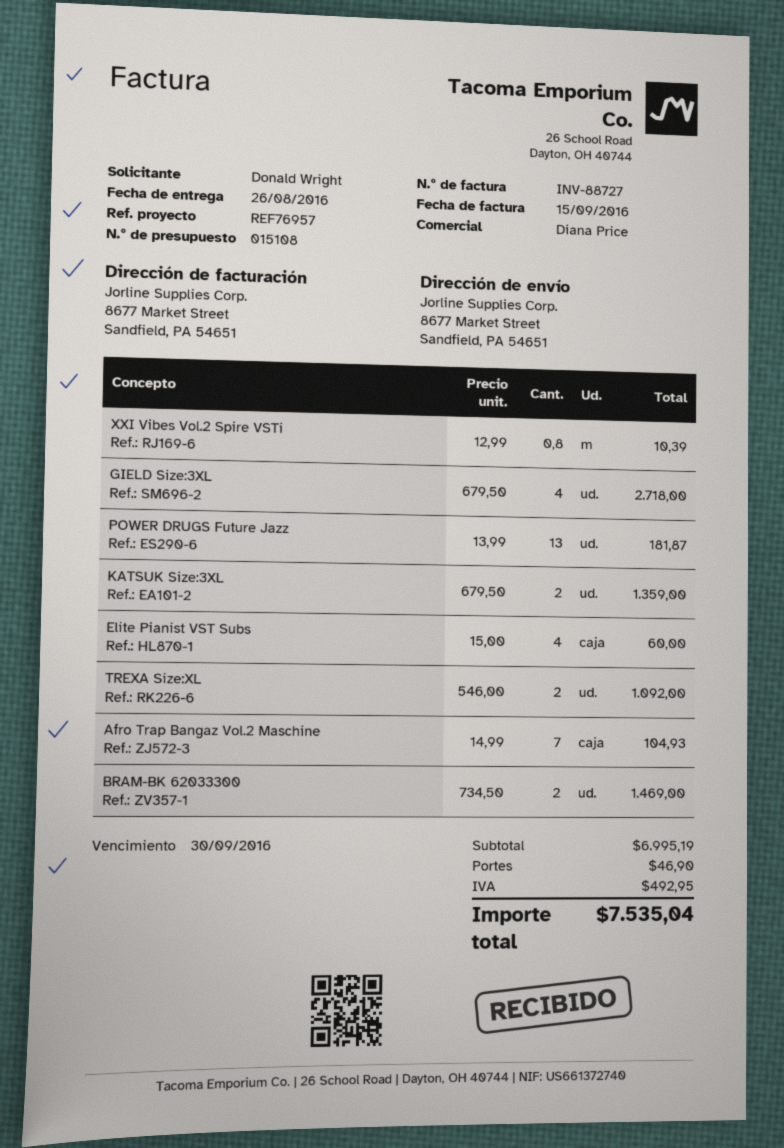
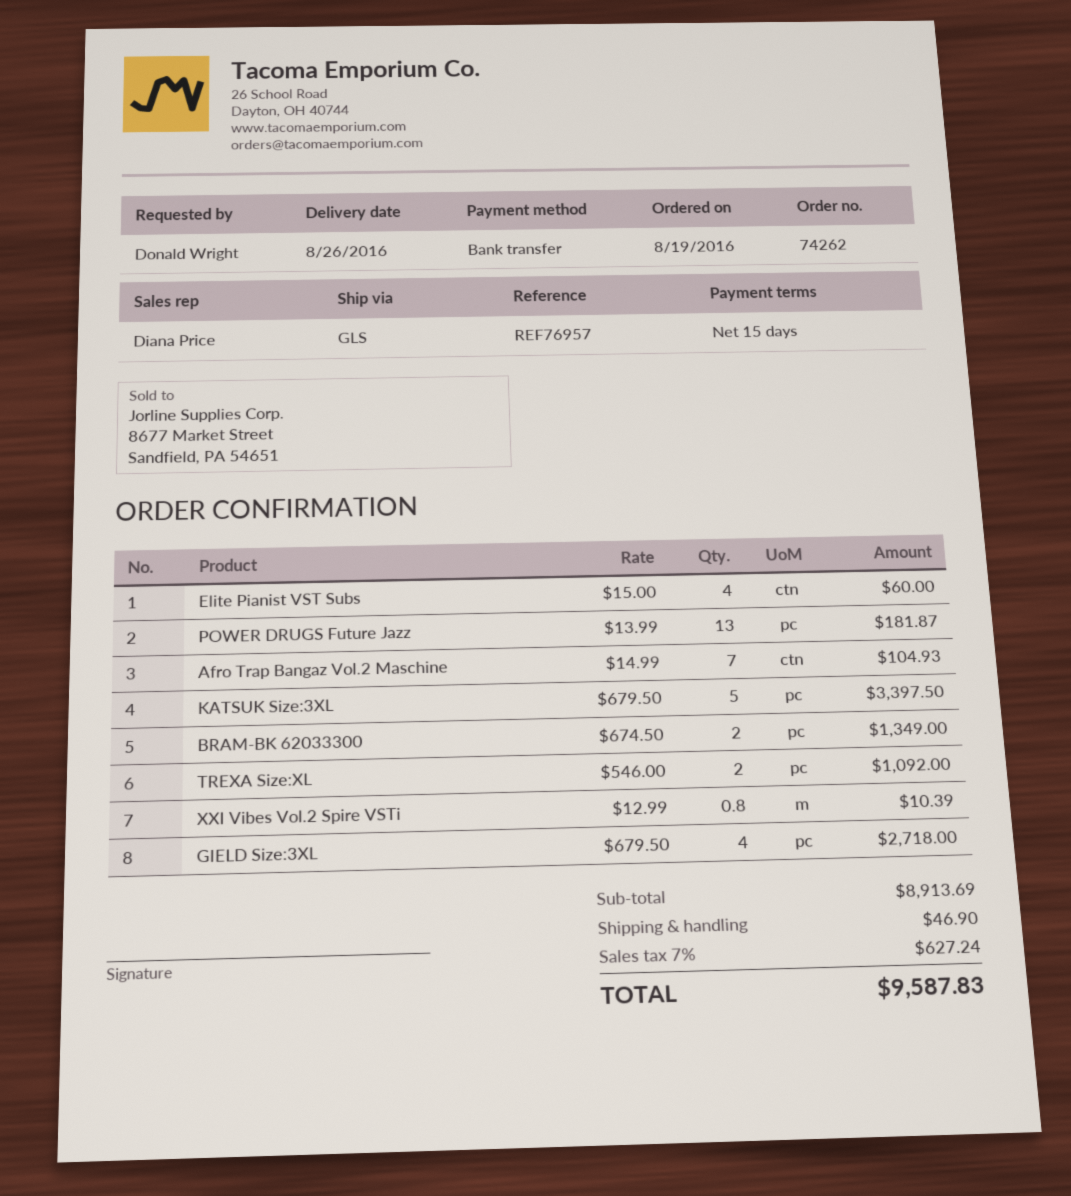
KATSUK Size:3XL: 2 x 679.50 = 1359.00 -> 5 x 679.50 = 3397.50
BRAM-BK 62033300: 2 x 734.50 = 1469.00 -> 2 x 674.50 = 1349.00
subtotal: 6995.19 -> 8913.69
tax: 492.95 -> 627.24
total: 7535.04 -> 9587.83

